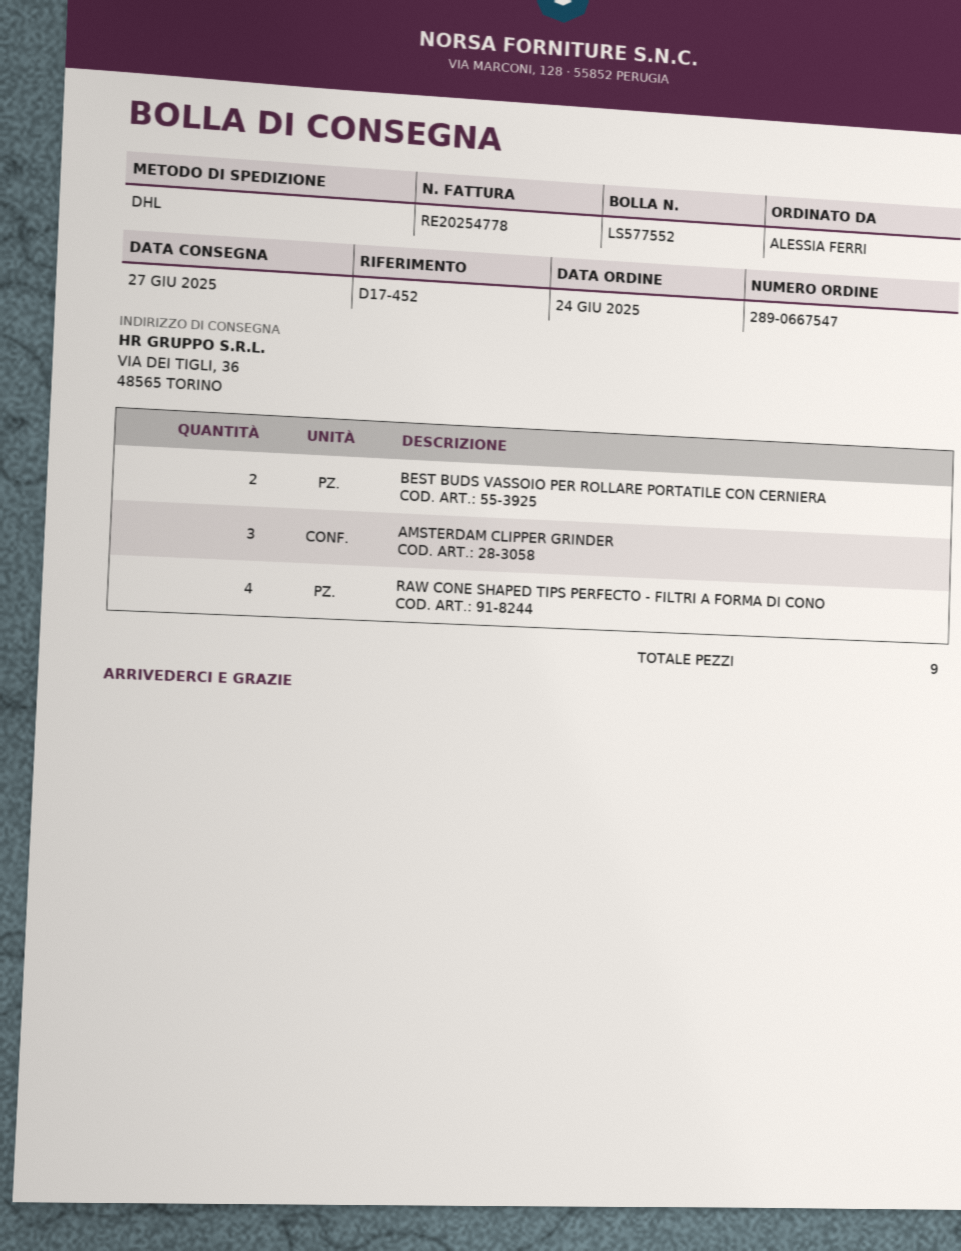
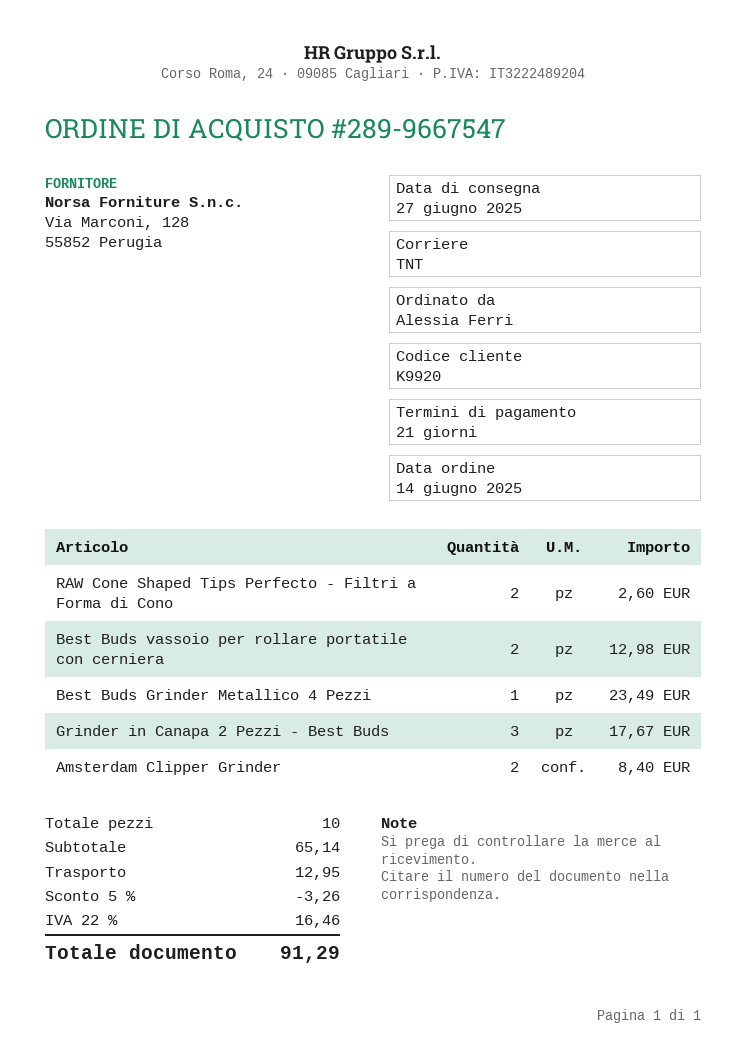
order number: 289-0667547 -> 289-9667547
order date: 2025-06-24 -> 2025-06-14
shipping method: DHL -> TNT
AMSTERDAM CLIPPER GRINDER: 3 -> 2
RAW CONE SHAPED TIPS PERFECTO - FILTRI A FORMA DI CONO: 4 -> 2
Best Buds Grinder Metallico 4 Pezzi: none -> 1
Grinder in Canapa 2 Pezzi - Best Buds: none -> 3
total quantity: 9 -> 10

